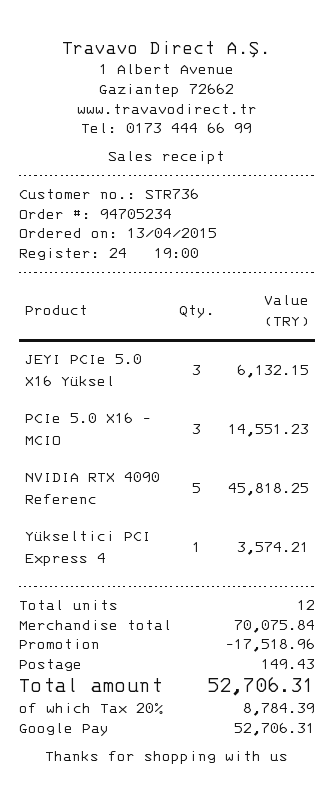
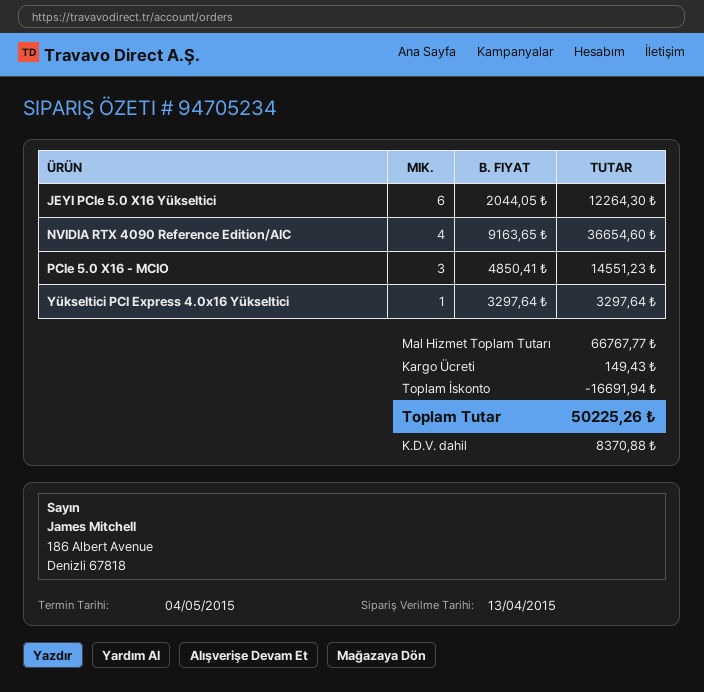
JEYI PCIe 5.0 X16 Yüksel: 3 for 6132.15 -> 6 for 12264.30
NVIDIA RTX 4090 Referenc: 5 for 45818.25 -> 4 for 36654.60
Yükseltici PCI Express 4: 1 for 3574.21 -> 1 for 3297.64
subtotal: 70075.84 -> 66767.77
discount: 17518.96 -> 16691.94
tax: 8784.39 -> 8370.88
total: 52706.31 -> 50225.26

